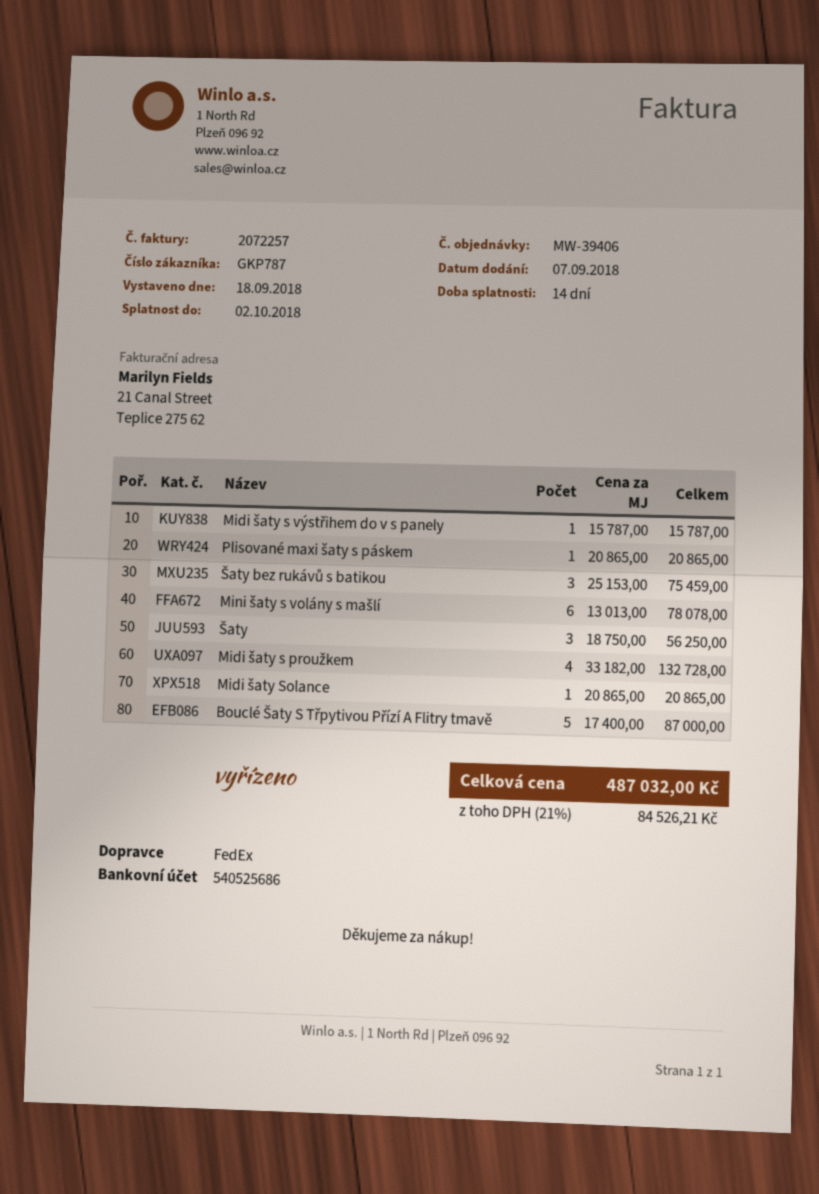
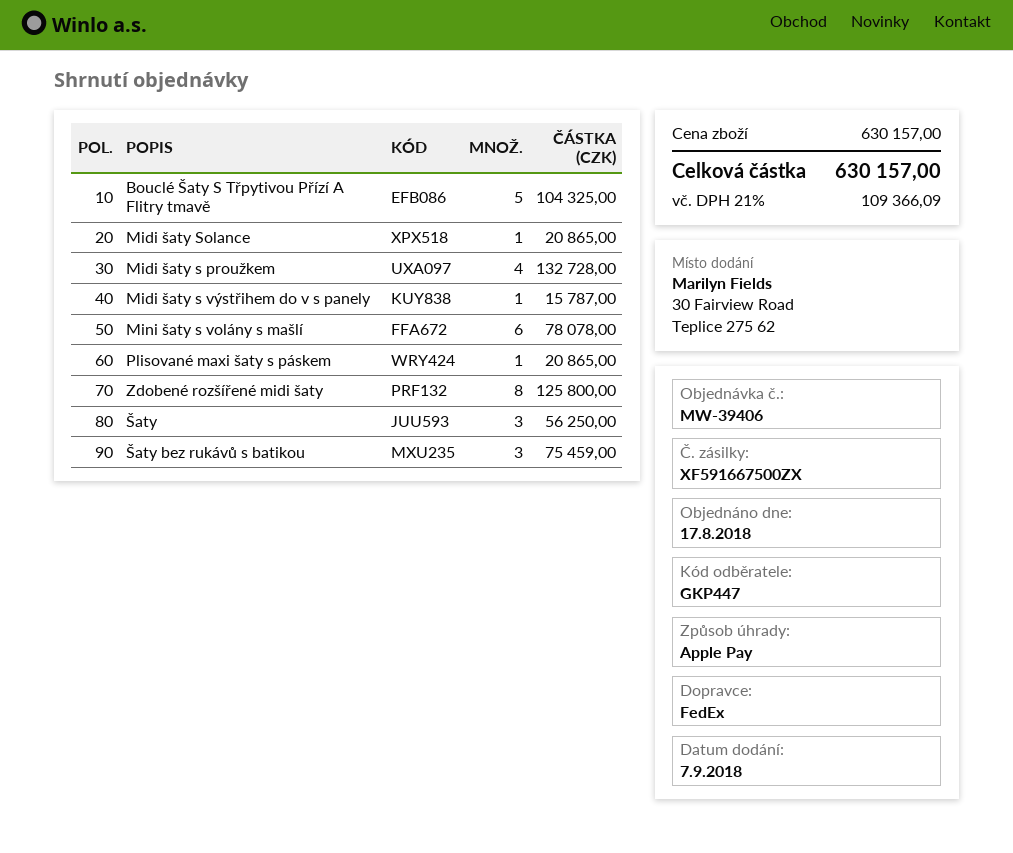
customer number: GKP787 -> GKP447
Bouclé Šaty S Třpytivou Přízí A Flitry tmavě: 5 for 87000.00 -> 5 for 104325.00
Zdobené rozšířené midi šaty: none -> 8 for 125800.00
tax: 21% = 84526.21 -> 21% = 109366.09
total: 487032.00 -> 630157.00

